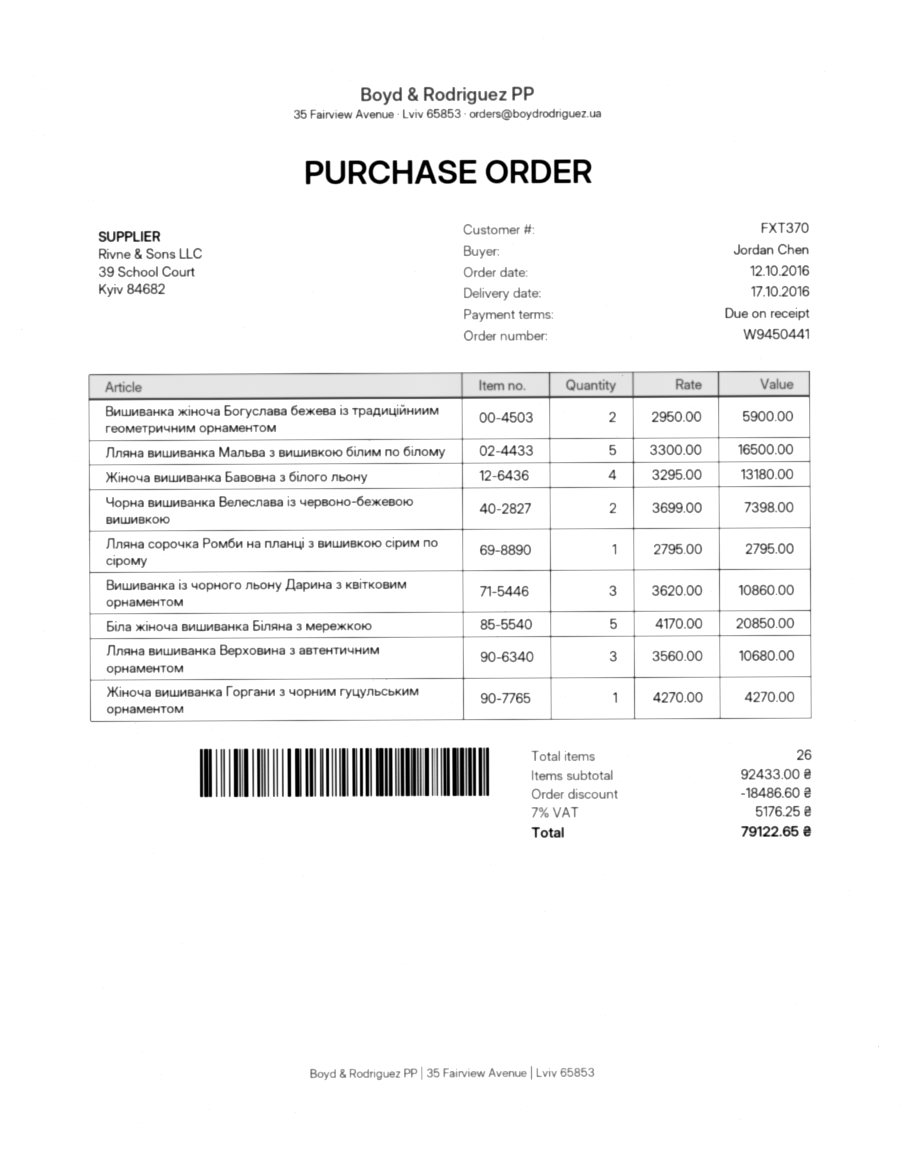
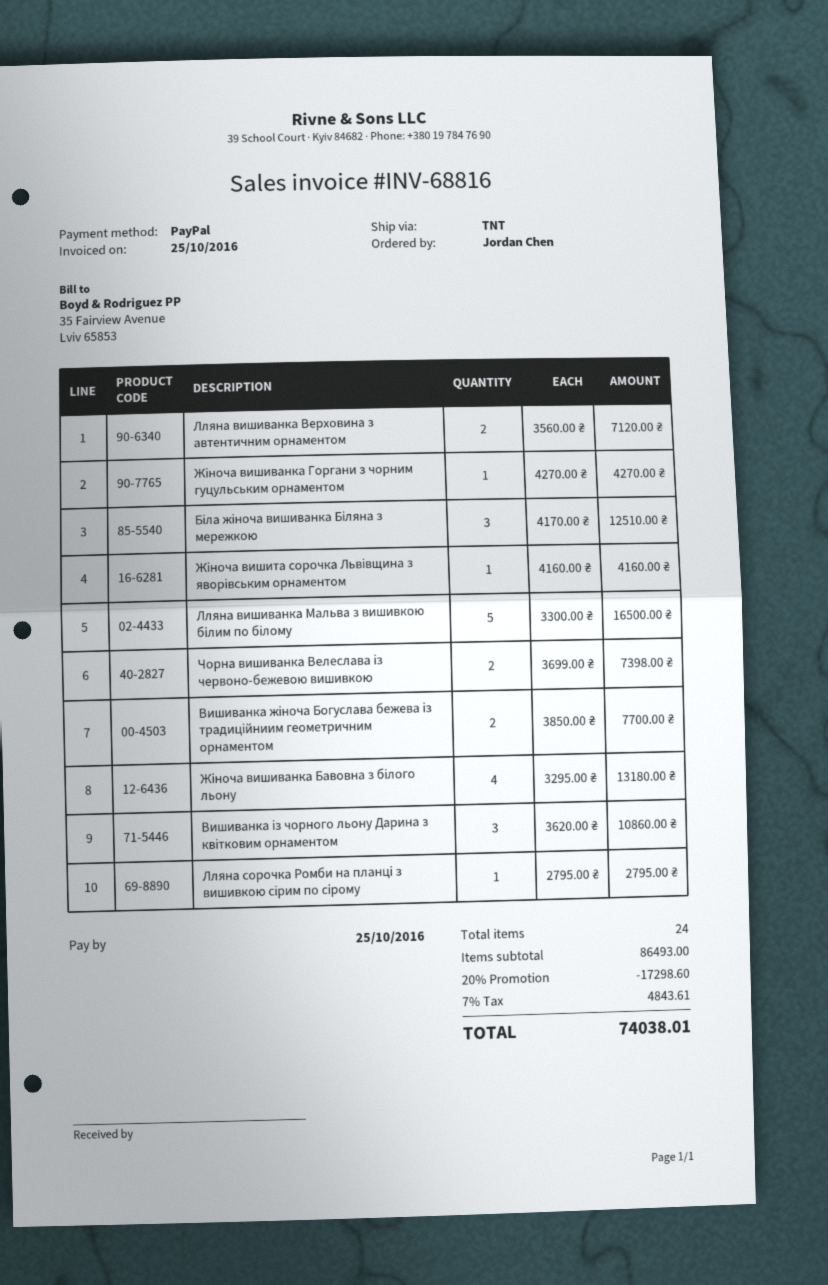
Вишиванка жіноча Богуслава бежева із традиційниим геометричним орнаментом: 2 x 2950.00 = 5900.00 -> 2 x 3850.00 = 7700.00
Біла жіноча вишиванка Біляна з мережкою: 5 x 4170.00 = 20850.00 -> 3 x 4170.00 = 12510.00
Лляна вишиванка Верховина з автентичним орнаментом: 3 x 3560.00 = 10680.00 -> 2 x 3560.00 = 7120.00
Жіноча вишита сорочка Львівщина з яворівським орнаментом: none -> 1 x 4160.00 = 4160.00
total quantity: 26 -> 24
subtotal: 92433.00 -> 86493.00
discount: 18486.60 -> 17298.60
tax: 7% = 5176.25 -> 7% = 4843.61
total: 79122.65 -> 74038.01

